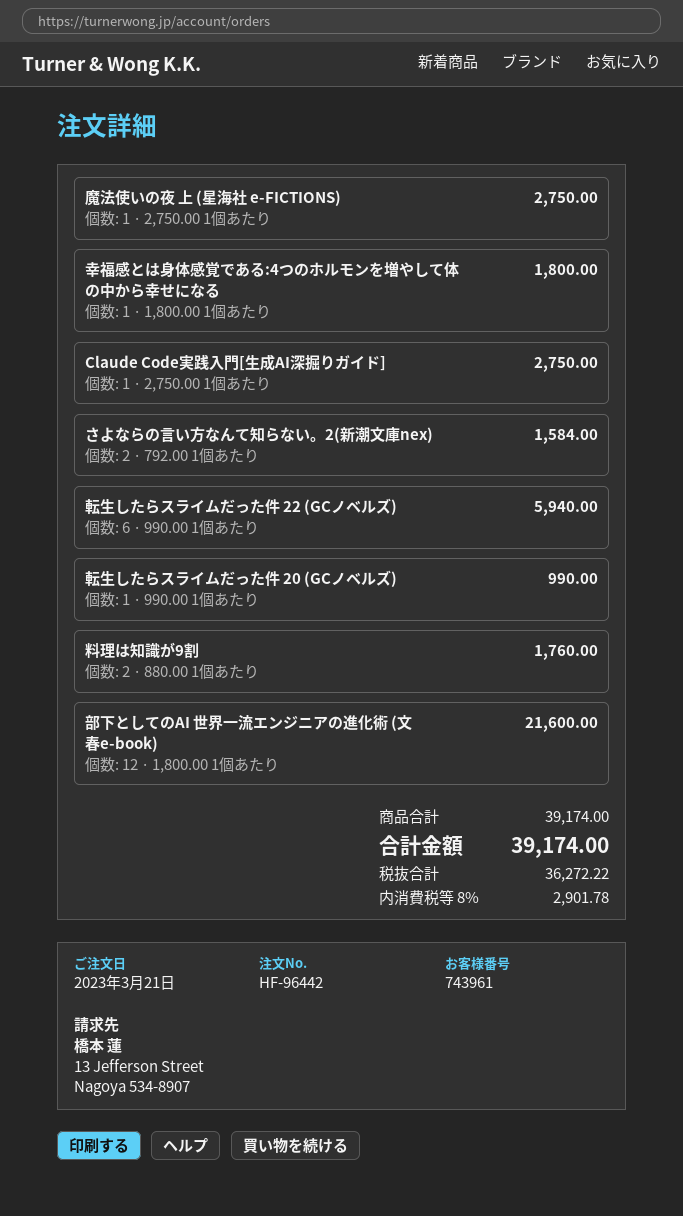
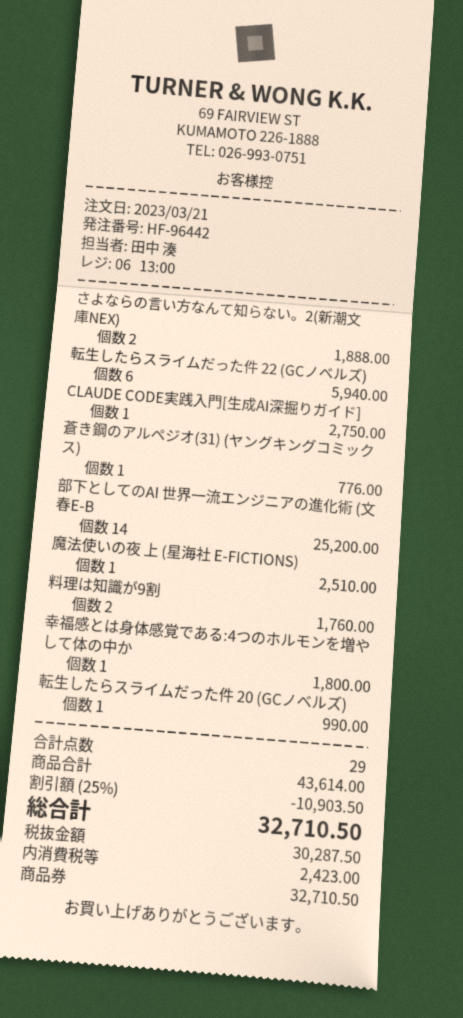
魔法使いの夜 上 (星海社 e-FICTIONS): 1 for 2750.00 -> 1 for 2510.00
さよならの言い方なんて知らない。2(新潮文庫nex): 2 for 1584.00 -> 2 for 1888.00
部下としてのAI 世界一流エンジニアの進化術 (文春e-book): 12 for 21600.00 -> 14 for 25200.00
蒼き鋼のアルペジオ(31) (ヤングキングコミックス): none -> 1 for 776.00
subtotal: 39174.00 -> 43614.00
discount: none -> 25% = 10903.50
net: 36272.22 -> 30287.50
tax: 2901.78 -> 2423.00
total: 39174.00 -> 32710.50

